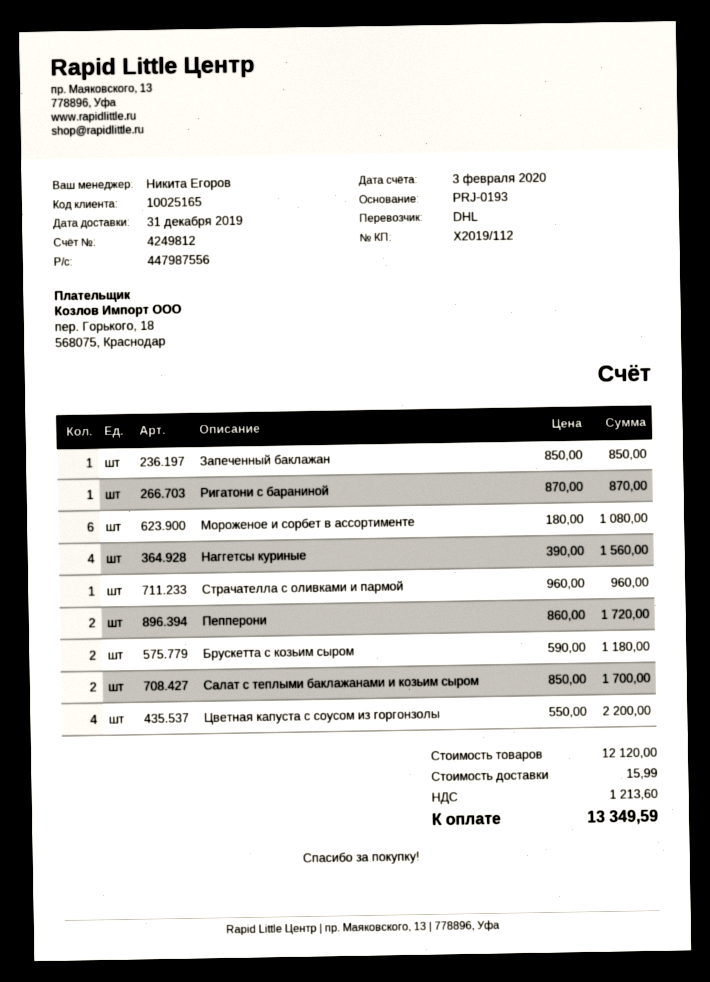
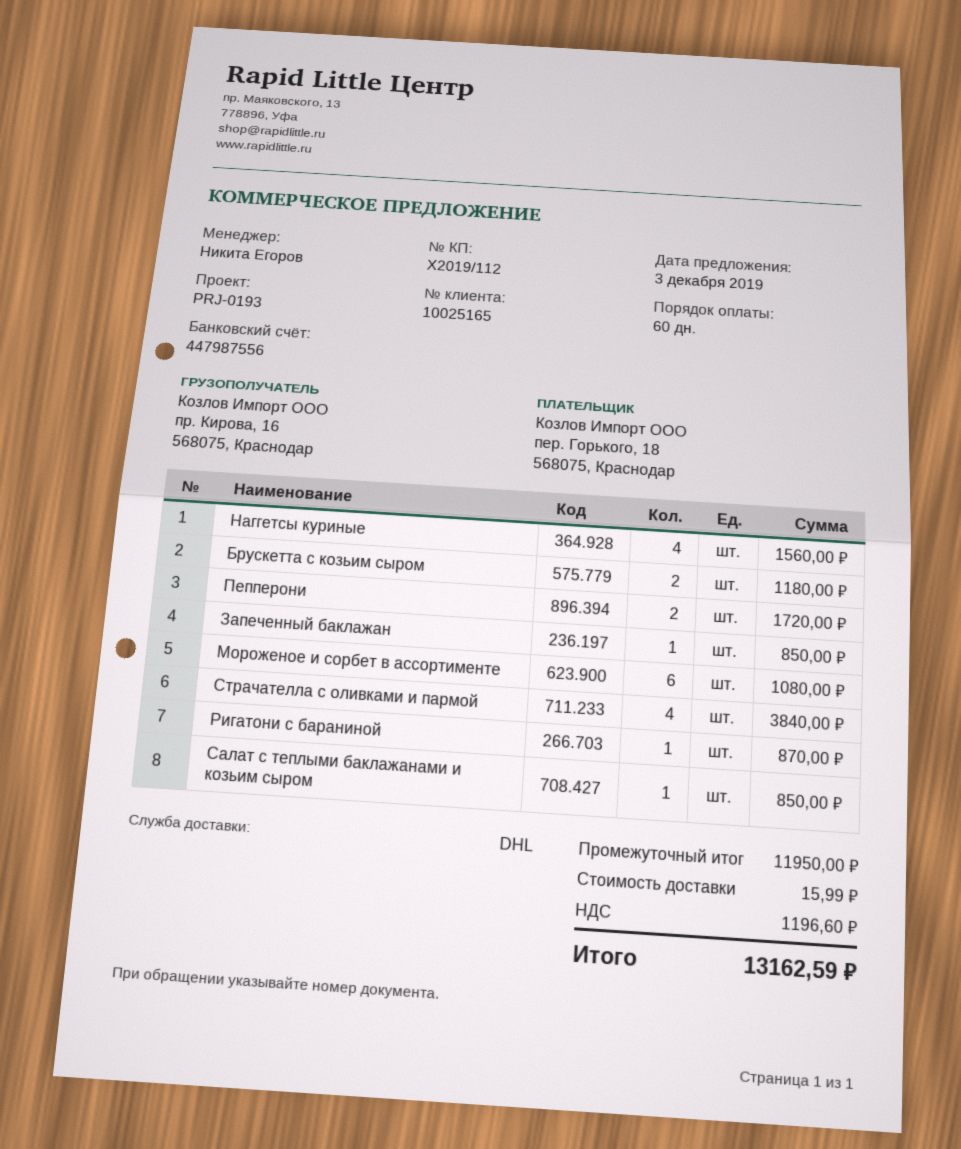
Страчателла с оливками и пармой: 1 for 960.00 -> 4 for 3840.00
Салат c теплыми баклажанами и козьим сыром: 2 for 1700.00 -> 1 for 850.00
Цветная капуста с соусом из горгонзолы: 4 for 2200.00 -> none
subtotal: 12120.00 -> 11950.00
tax: 1213.60 -> 1196.60
total: 13349.59 -> 13162.59

